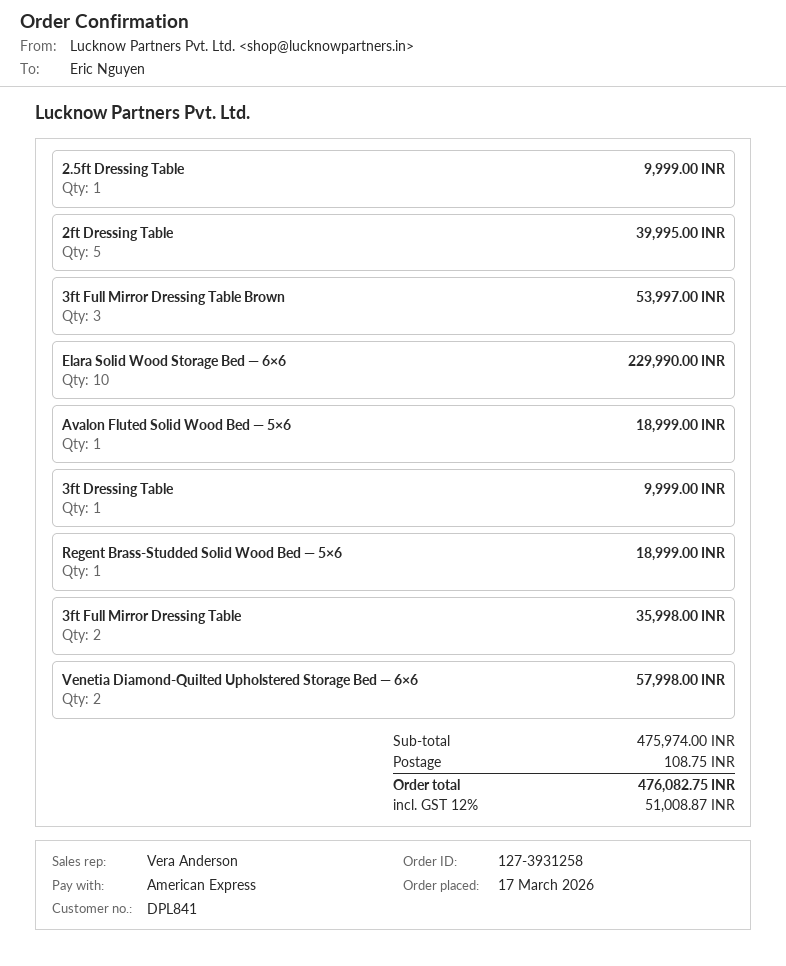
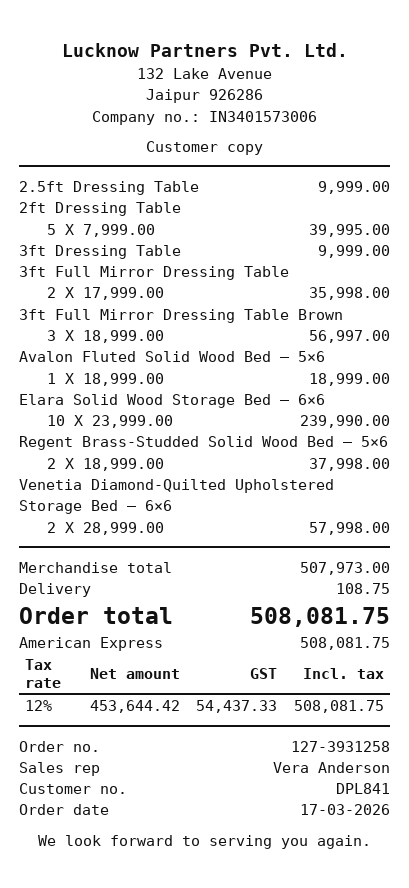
3ft Full Mirror Dressing Table Brown: 3 for 53997.00 -> 3 for 56997.00
Elara Solid Wood Storage Bed — 6×6: 10 for 229990.00 -> 10 for 239990.00
Regent Brass-Studded Solid Wood Bed — 5×6: 1 for 18999.00 -> 2 for 37998.00
subtotal: 475974.00 -> 507973.00
tax: 12% = 51008.87 -> 12% = 54437.33
total: 476082.75 -> 508081.75

